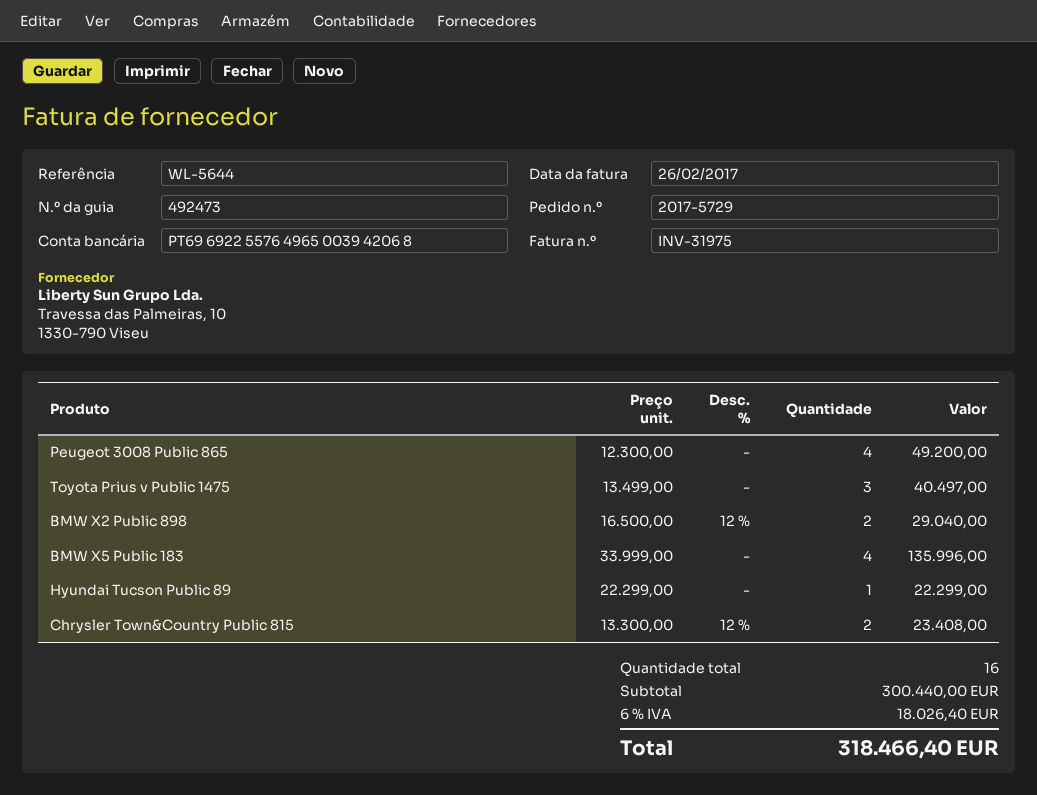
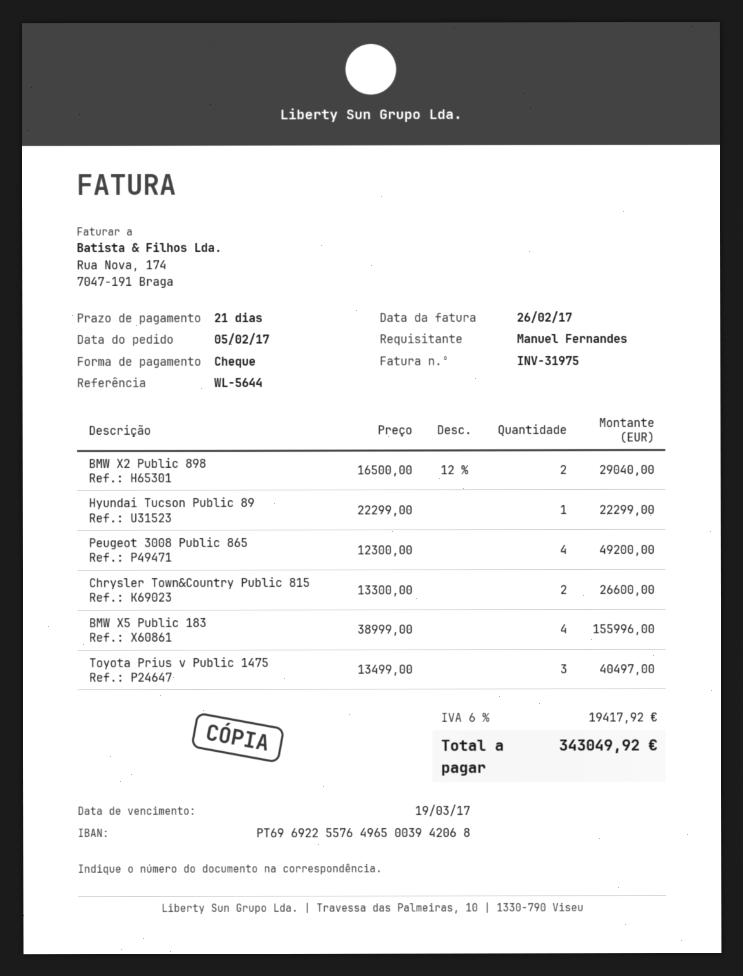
BMW X5 Public 183: 4 x 33999.00 = 135996.00 -> 4 x 38999.00 = 155996.00
Chrysler Town&Country Public 815: 2 x 13300.00 - 12% = 23408.00 -> 2 x 13300.00 = 26600.00
tax: 6% = 18026.40 -> 6% = 19417.92
total: 318466.40 -> 343049.92

